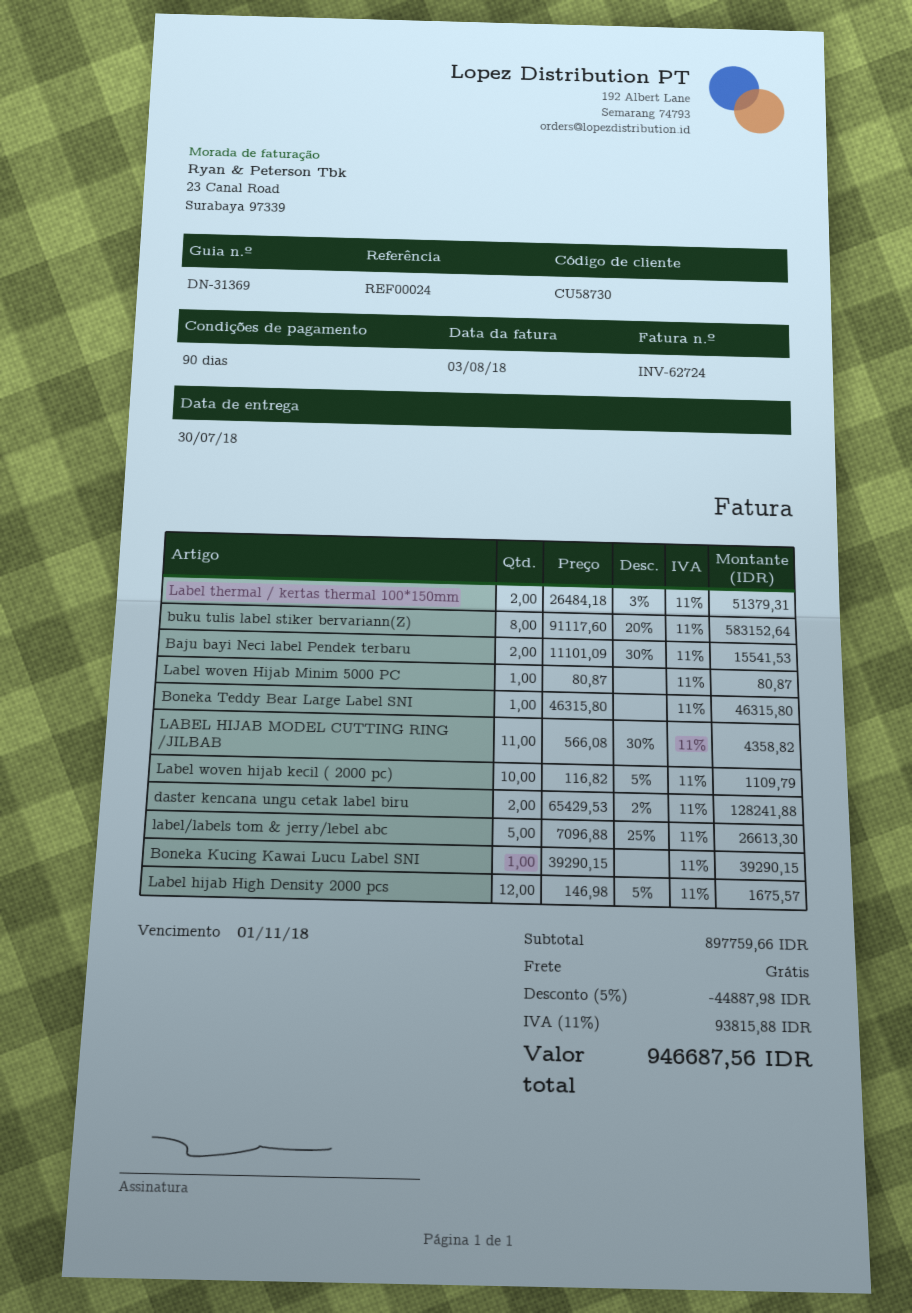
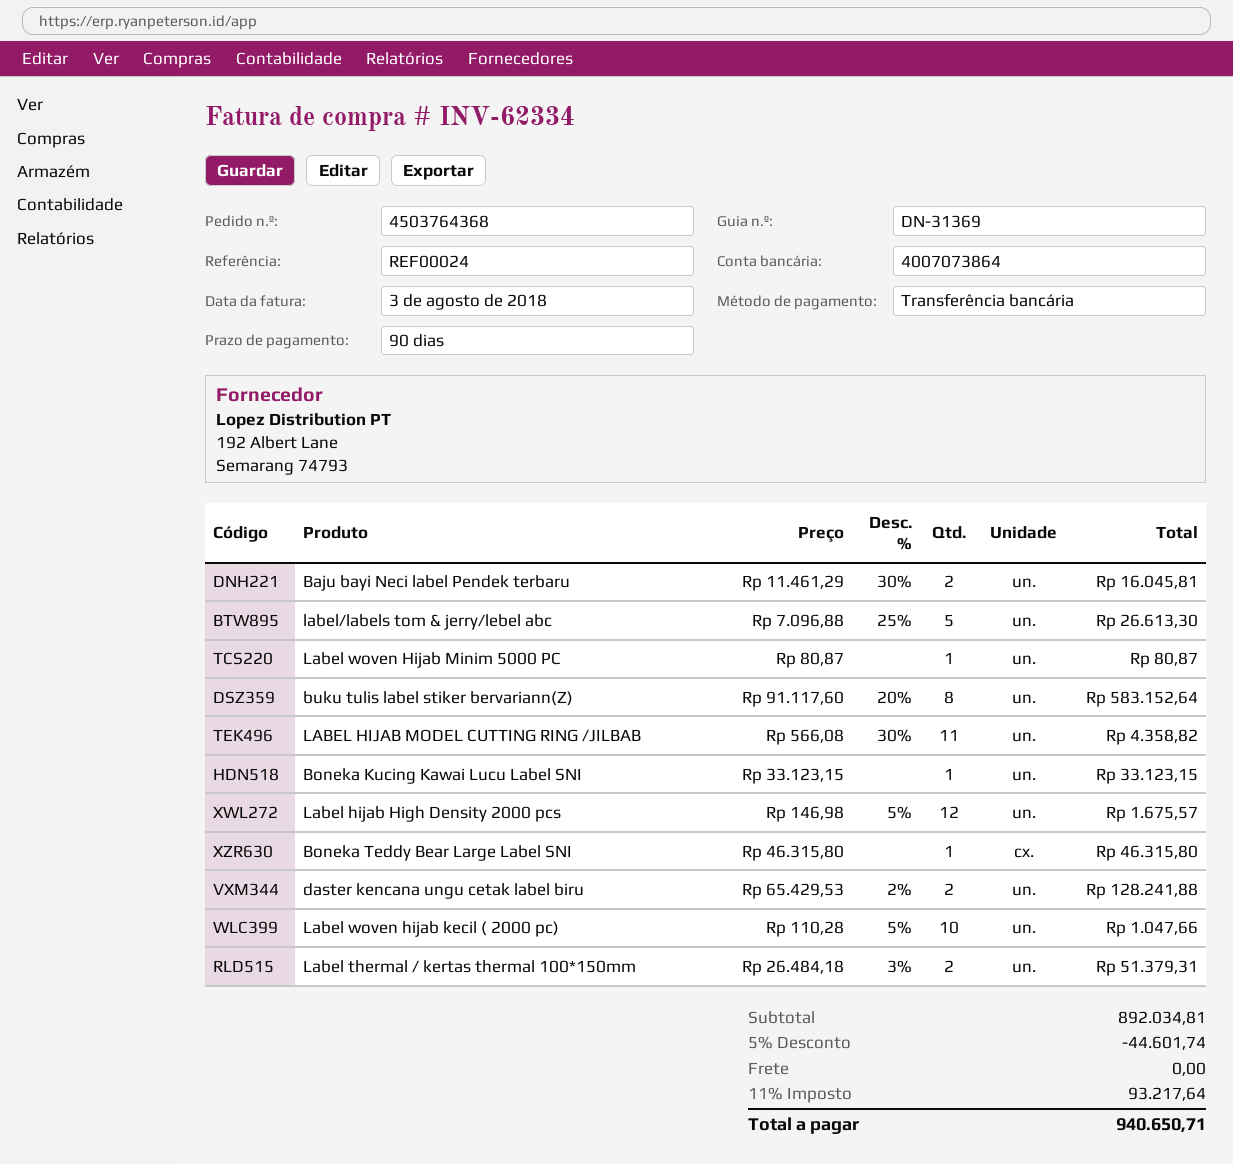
invoice number: INV-62724 -> INV-62334
Baju bayi Neci label Pendek terbaru: 2 x 11101.09 - 30% = 15541.53 -> 2 x 11461.29 - 30% = 16045.81
Label woven hijab kecil ( 2000 pc): 10 x 116.82 - 5% = 1109.79 -> 10 x 110.28 - 5% = 1047.66
Boneka Kucing Kawai Lucu Label SNI: 1 x 39290.15 = 39290.15 -> 1 x 33123.15 = 33123.15
subtotal: 897759.66 -> 892034.81
discount: 5% = 44887.98 -> 5% = 44601.74
tax: 11% = 93815.88 -> 11% = 93217.64
total: 946687.56 -> 940650.71

